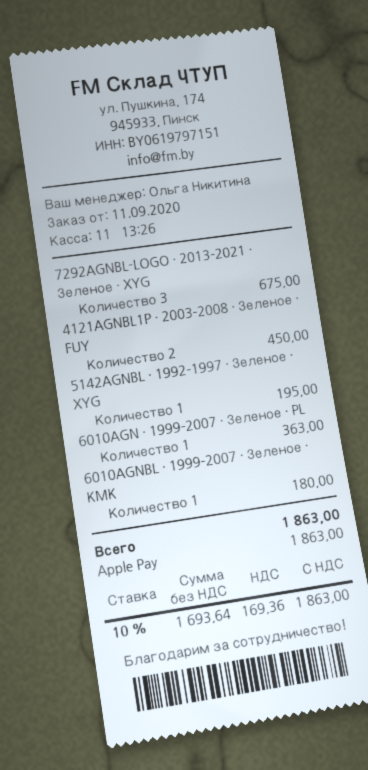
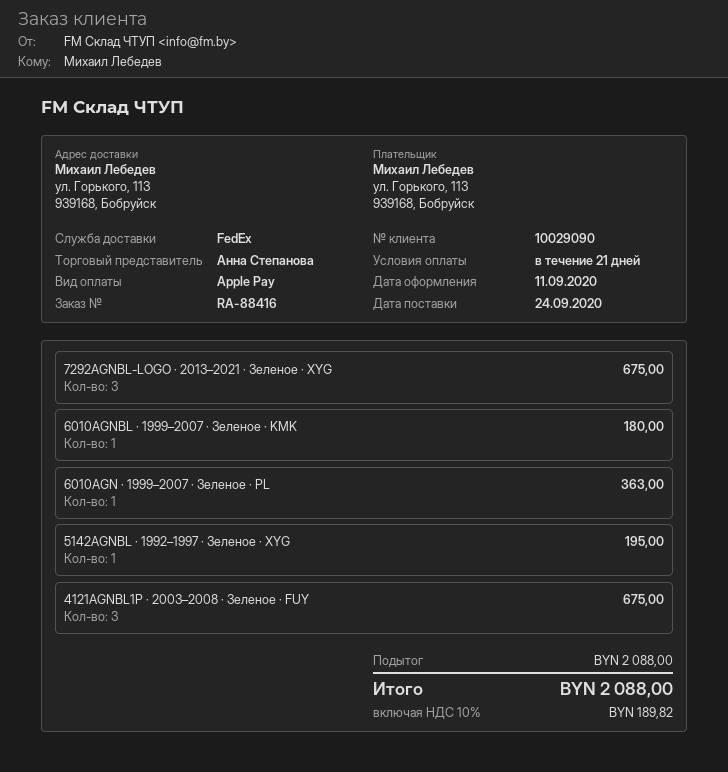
sales rep: Ольга Никитина -> Анна Степанова
4121AGNBL1P · 2003–2008 · Зеленое · FUY: 2 for 450.00 -> 3 for 675.00
tax: 10% = 169.36 -> 10% = 189.82
total: 1863.00 -> 2088.00

